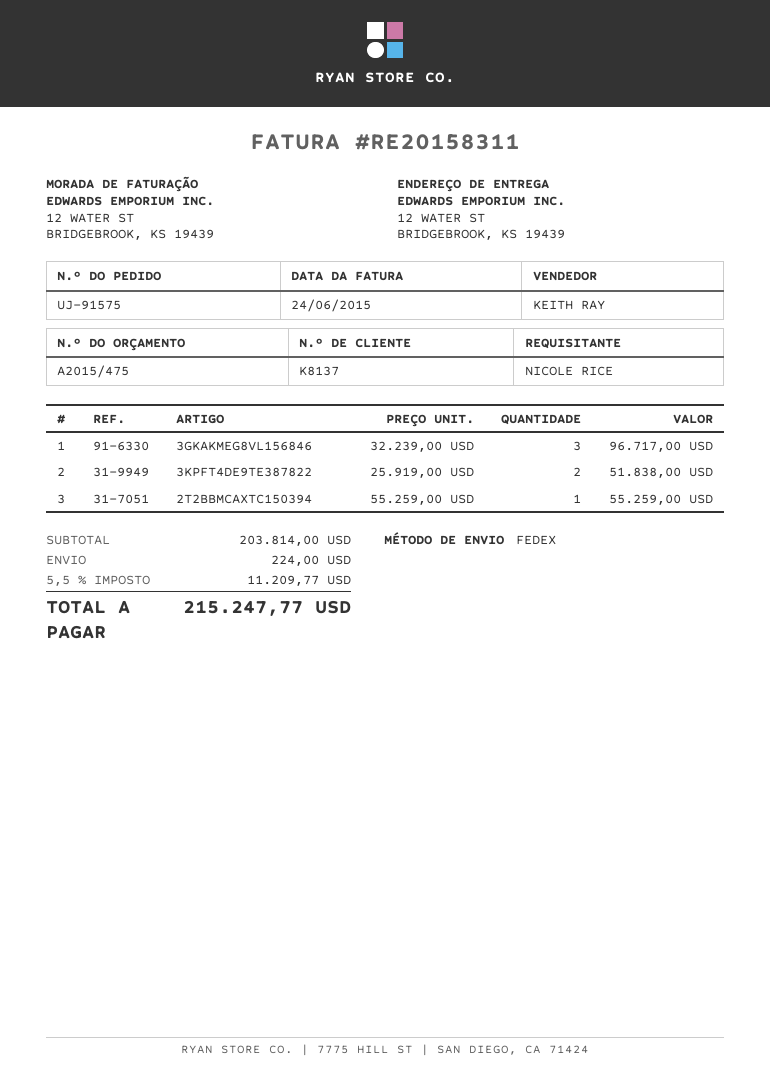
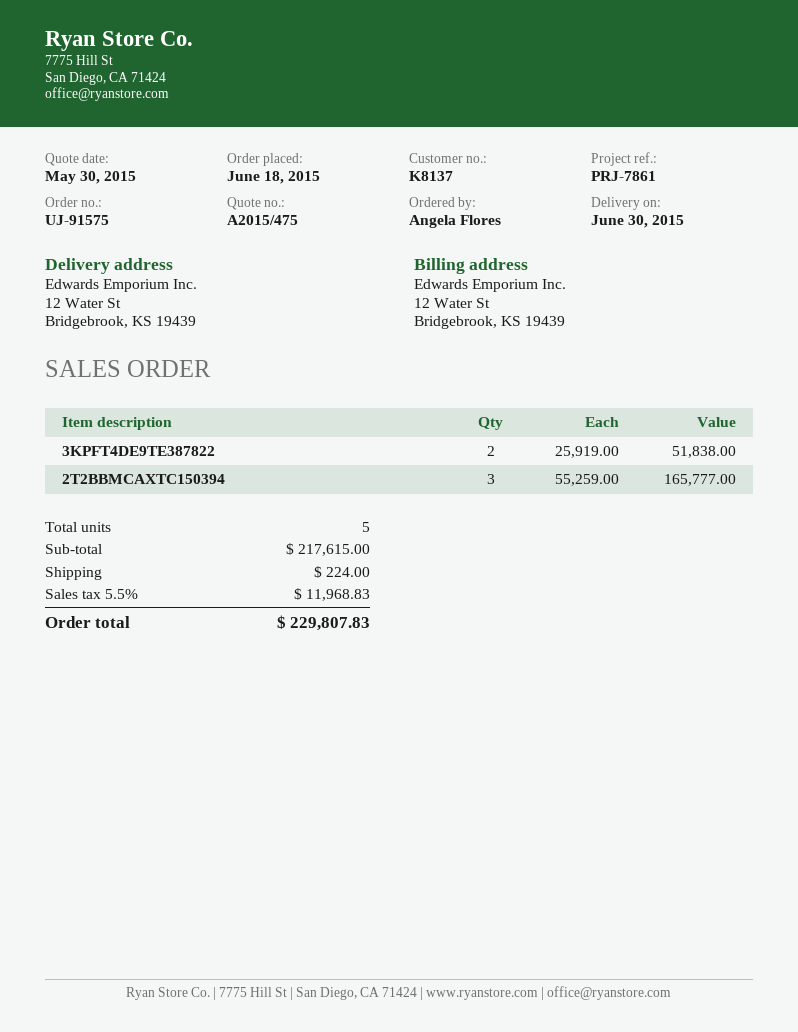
ordered by: NICOLE RICE -> Angela Flores
3GKAKMEG8VL156846: 3 x 32239.00 = 96717.00 -> none
2T2BBMCAXTC150394: 1 x 55259.00 = 55259.00 -> 3 x 55259.00 = 165777.00
subtotal: 203814.00 -> 217615.00
tax: 5.5% = 11209.77 -> 5.5% = 11968.83
total: 215247.77 -> 229807.83

